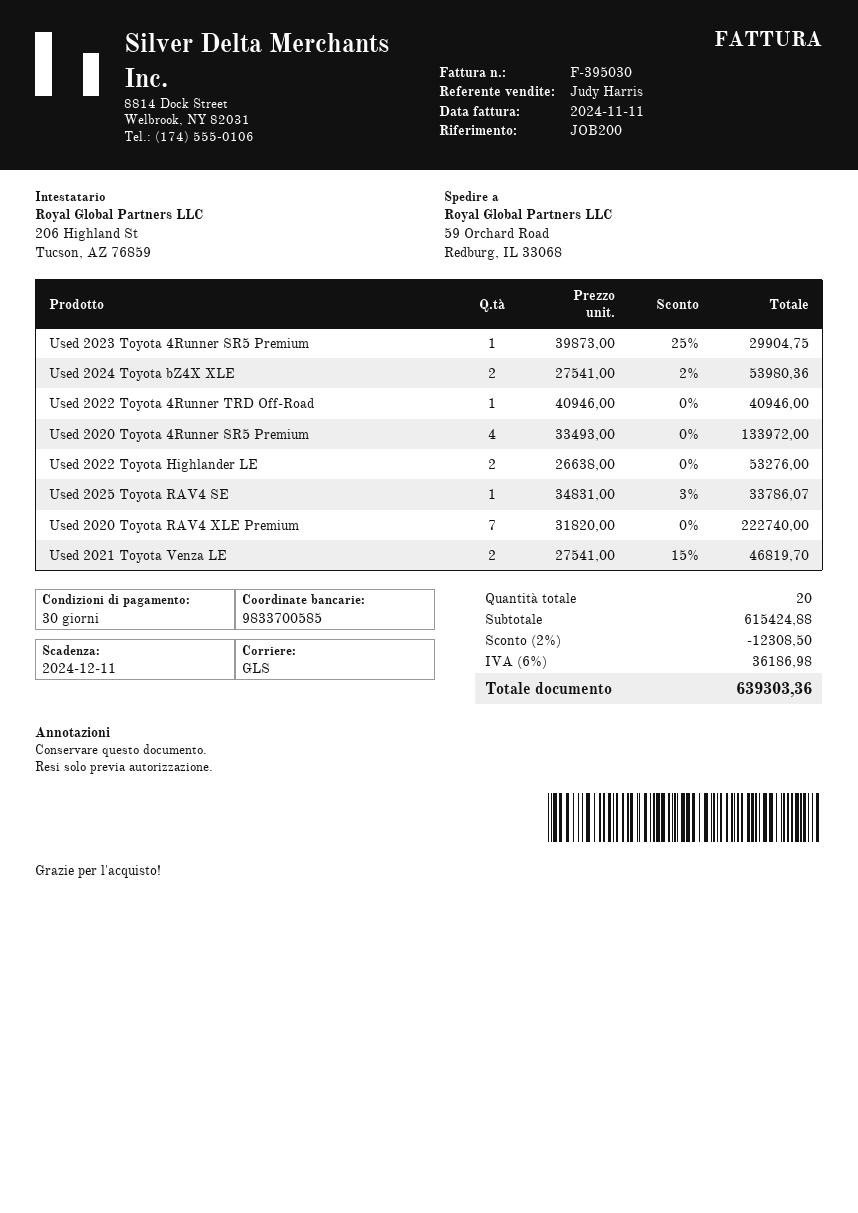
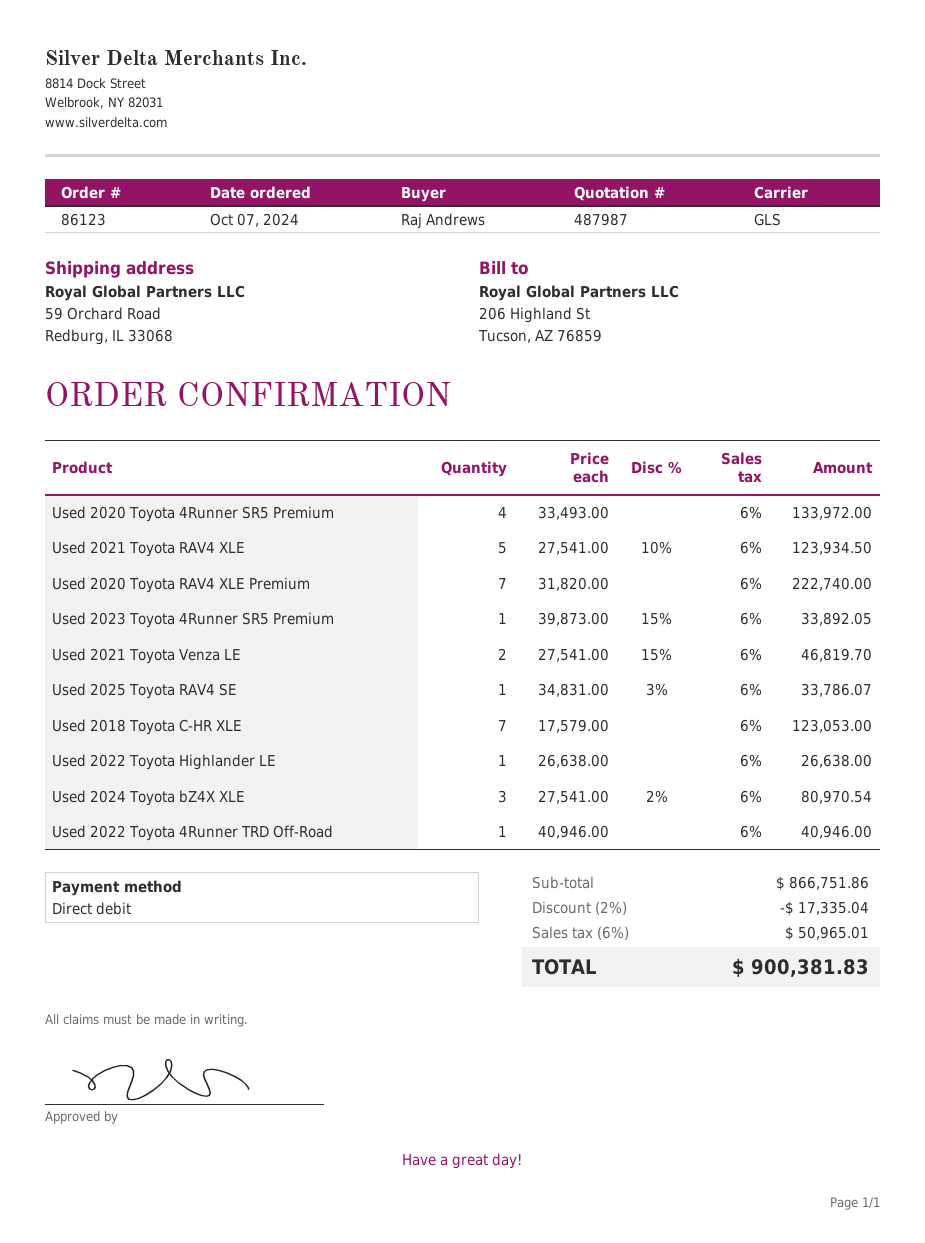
Used 2023 Toyota 4Runner SR5 Premium: 1 x 39873.00 - 25% = 29904.75 -> 1 x 39873.00 - 15% = 33892.05
Used 2024 Toyota bZ4X XLE: 2 x 27541.00 - 2% = 53980.36 -> 3 x 27541.00 - 2% = 80970.54
Used 2022 Toyota Highlander LE: 2 x 26638.00 = 53276.00 -> 1 x 26638.00 = 26638.00
Used 2021 Toyota RAV4 XLE: none -> 5 x 27541.00 - 10% = 123934.50
Used 2018 Toyota C-HR XLE: none -> 7 x 17579.00 = 123053.00
subtotal: 615424.88 -> 866751.86
discount: 2% = 12308.50 -> 2% = 17335.04
tax: 6% = 36186.98 -> 6% = 50965.01
total: 639303.36 -> 900381.83

